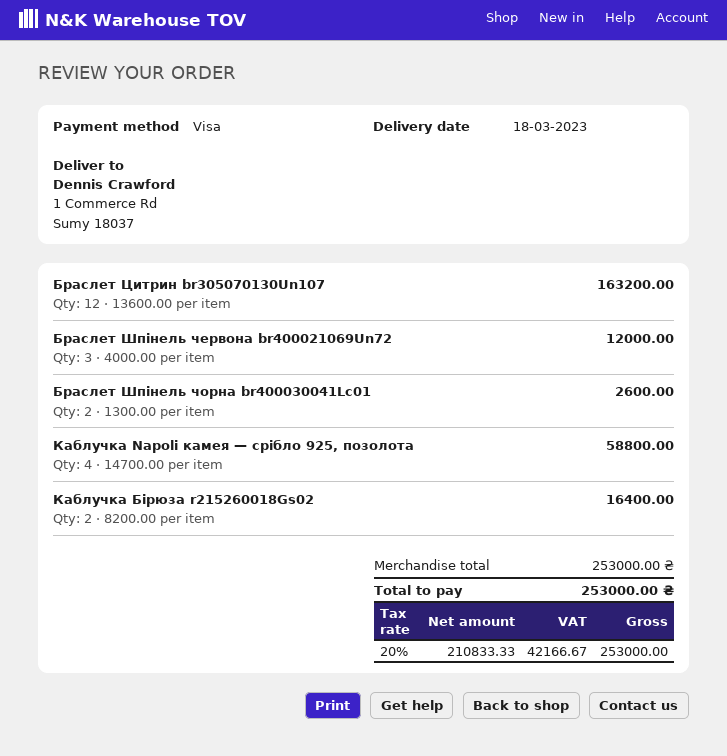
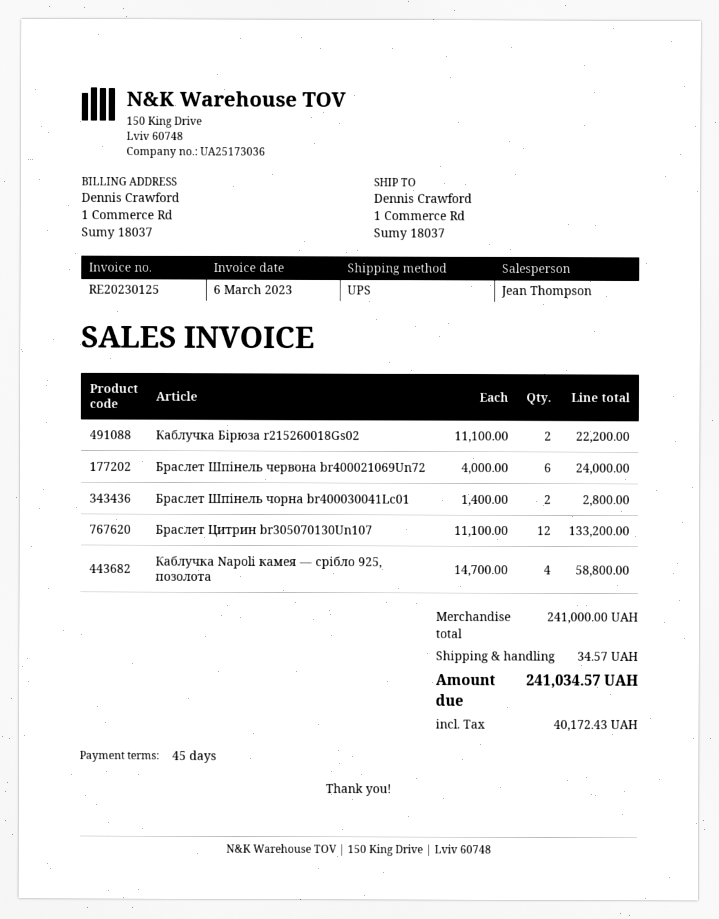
Браслет Цитрин br305070130Un107: 12 x 13600.00 = 163200.00 -> 12 x 11100.00 = 133200.00
Браслет Шпінель червона br400021069Un72: 3 x 4000.00 = 12000.00 -> 6 x 4000.00 = 24000.00
Браслет Шпінель чорна br400030041Lc01: 2 x 1300.00 = 2600.00 -> 2 x 1400.00 = 2800.00
Каблучка Бірюза r215260018Gs02: 2 x 8200.00 = 16400.00 -> 2 x 11100.00 = 22200.00
subtotal: 253000.00 -> 241000.00
shipping: none -> 34.57
tax: 42166.67 -> 40172.43
total: 253000.00 -> 241034.57

